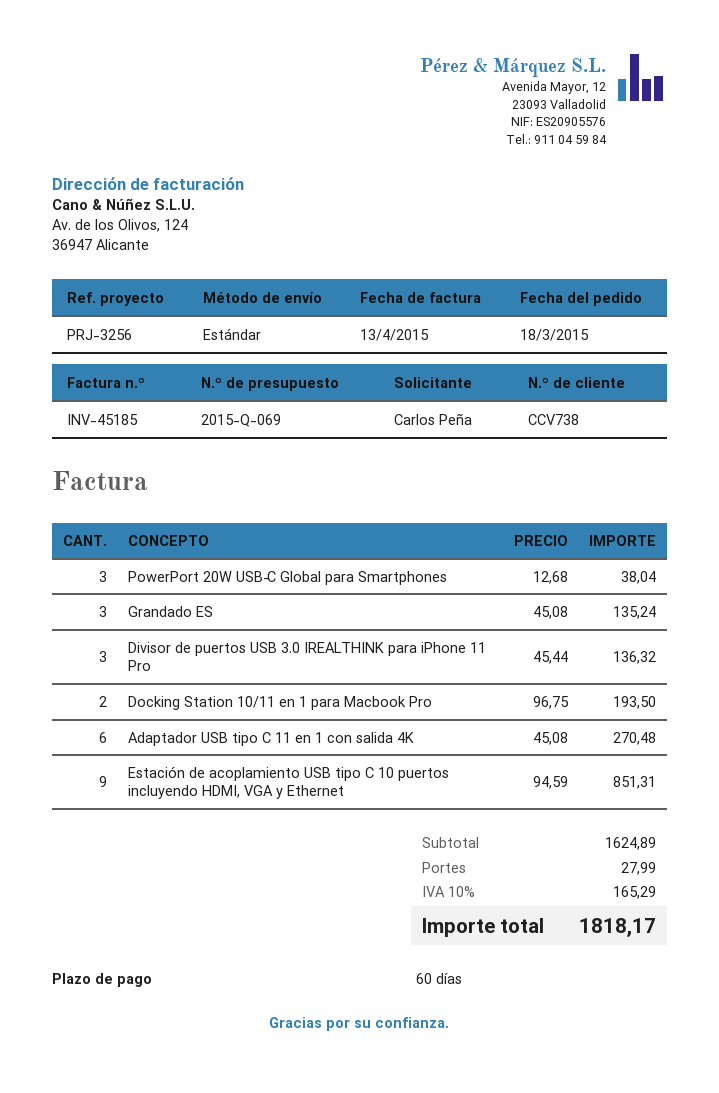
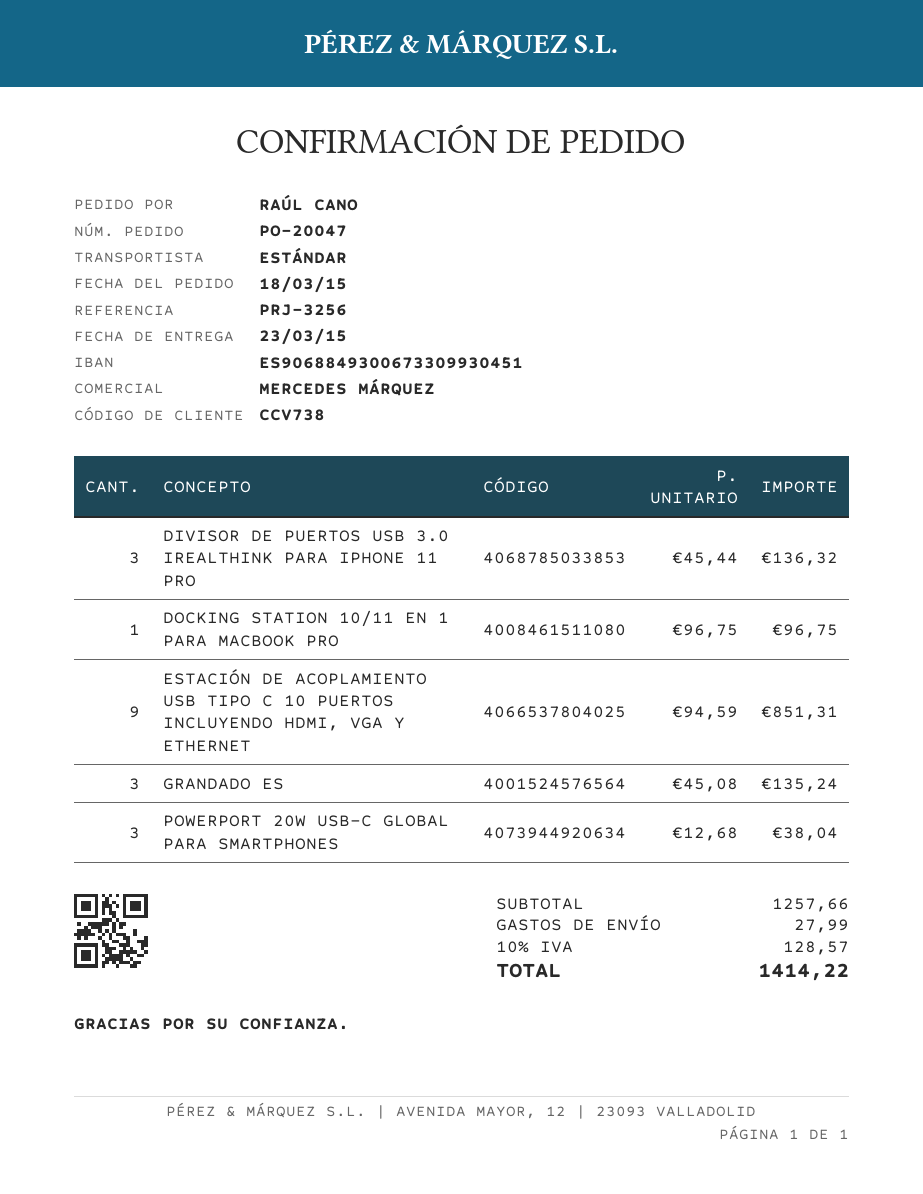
ordered by: Carlos Peña -> RAÚL CANO
Docking Station 10/11 en 1 para Macbook Pro: 2 x 96.75 = 193.50 -> 1 x 96.75 = 96.75
Adaptador USB tipo C 11 en 1 con salida 4K: 6 x 45.08 = 270.48 -> none
subtotal: 1624.89 -> 1257.66
tax: 10% = 165.29 -> 10% = 128.57
total: 1818.17 -> 1414.22

